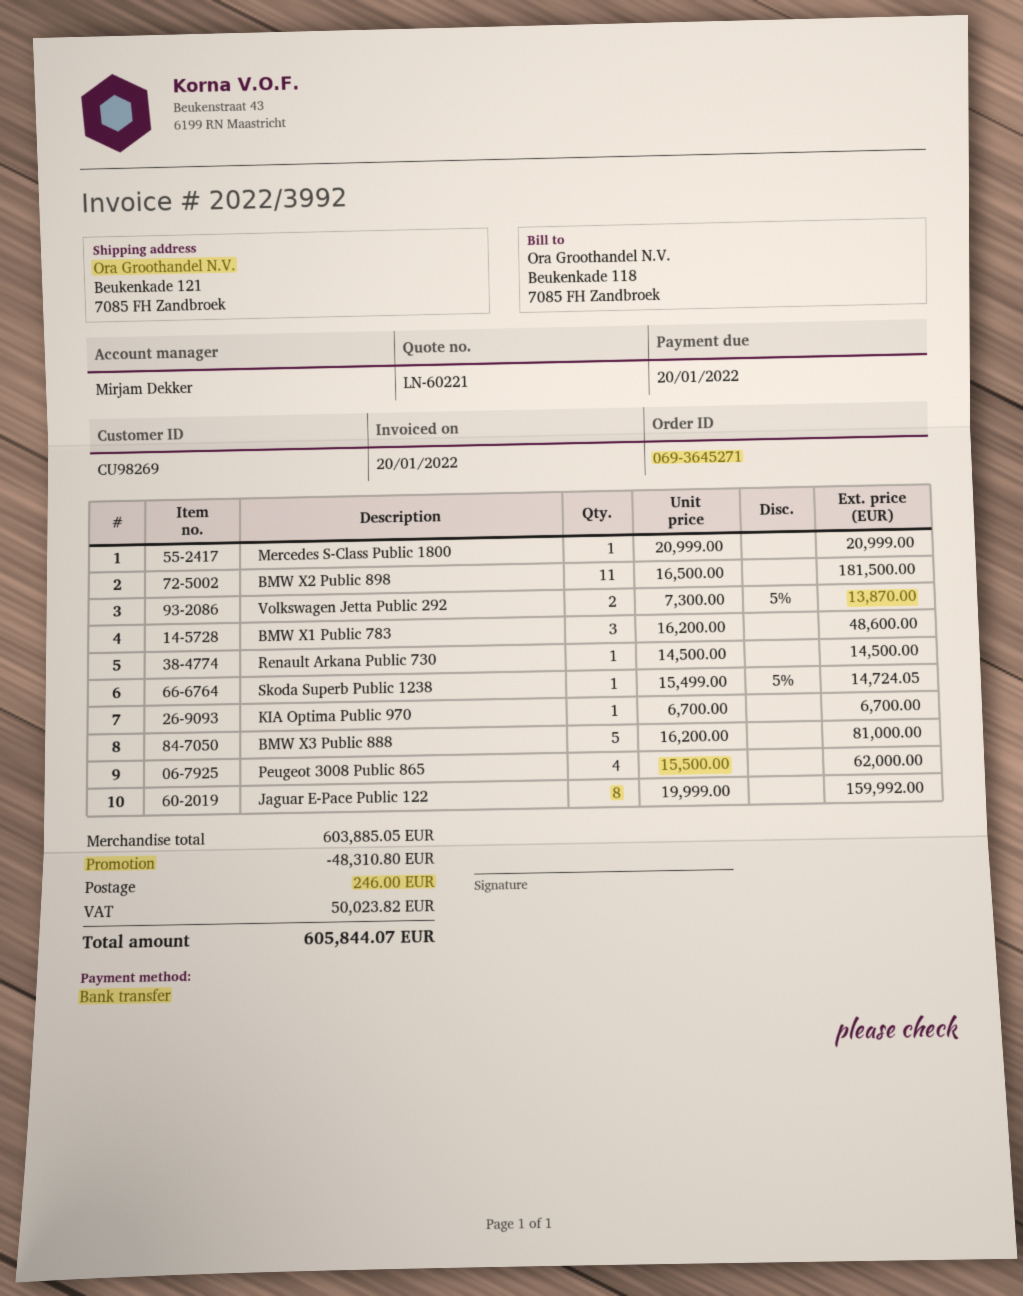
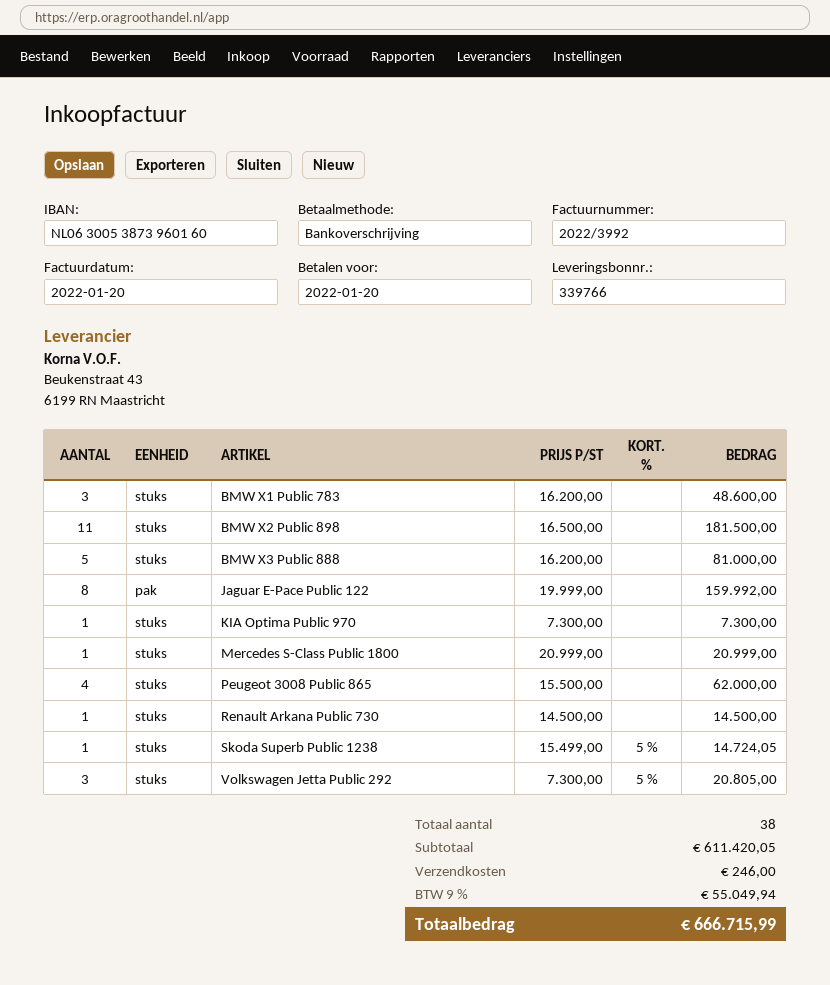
Volkswagen Jetta Public 292: 2 x 7300.00 - 5% = 13870.00 -> 3 x 7300.00 - 5% = 20805.00
KIA Optima Public 970: 1 x 6700.00 = 6700.00 -> 1 x 7300.00 = 7300.00
subtotal: 603885.05 -> 611420.05
discount: 48310.80 -> none
tax: 50023.82 -> 55049.94
total: 605844.07 -> 666715.99

